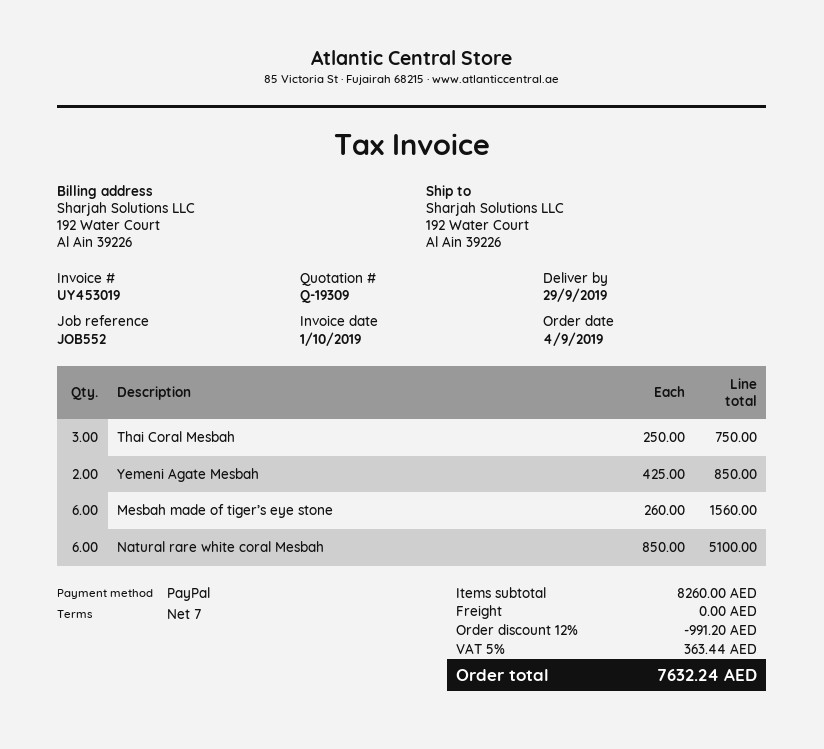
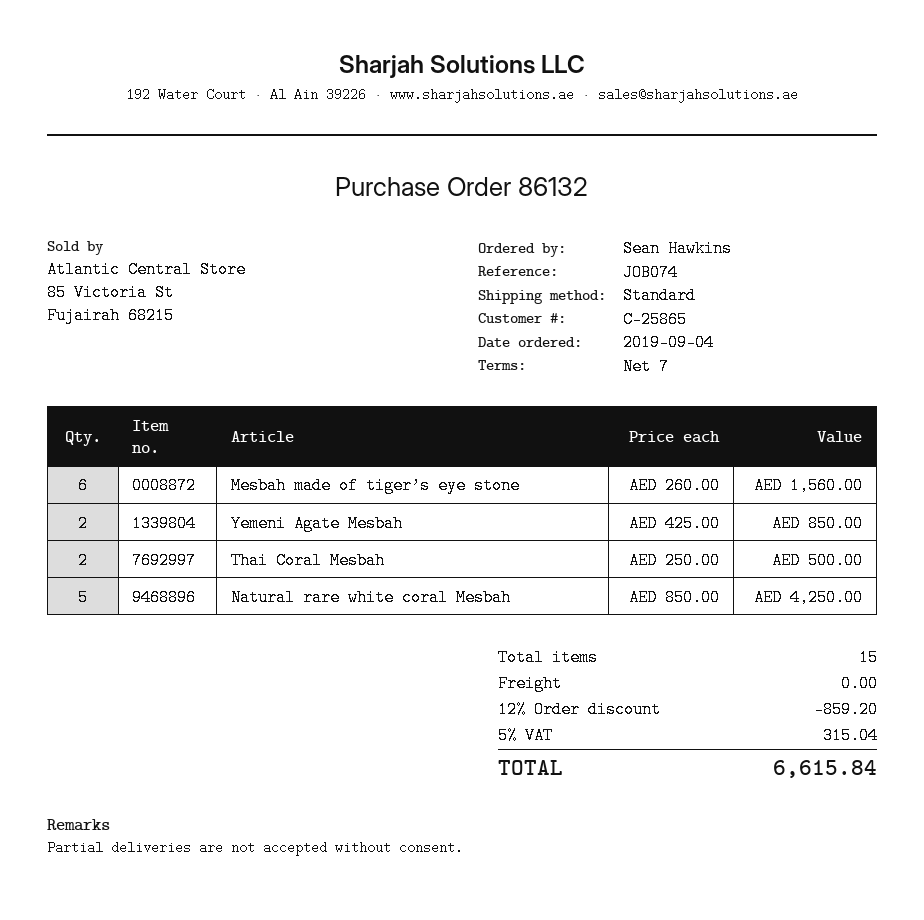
reference: JOB552 -> JOB074
Thai Coral Mesbah: 3 x 250.00 = 750.00 -> 2 x 250.00 = 500.00
Natural rare white coral Mesbah: 6 x 850.00 = 5100.00 -> 5 x 850.00 = 4250.00
discount: 12% = 991.20 -> 12% = 859.20
tax: 5% = 363.44 -> 5% = 315.04
total: 7632.24 -> 6615.84

